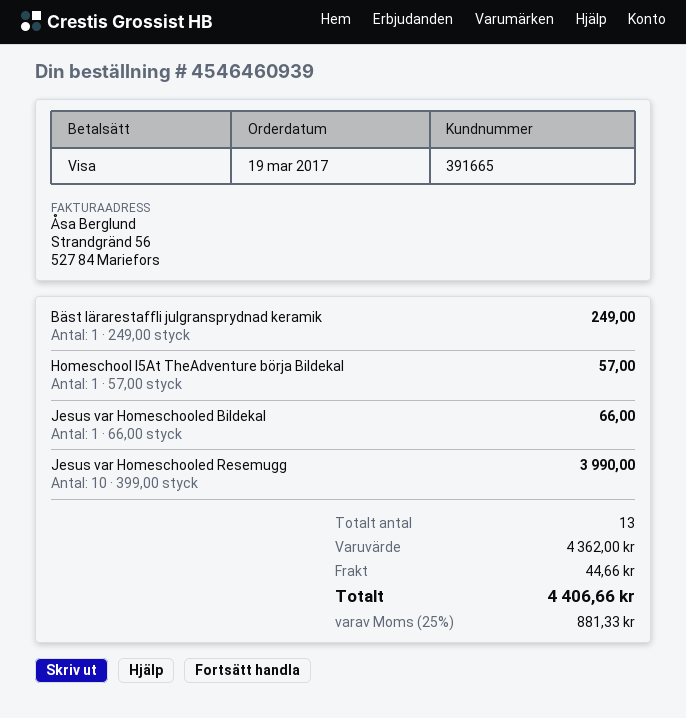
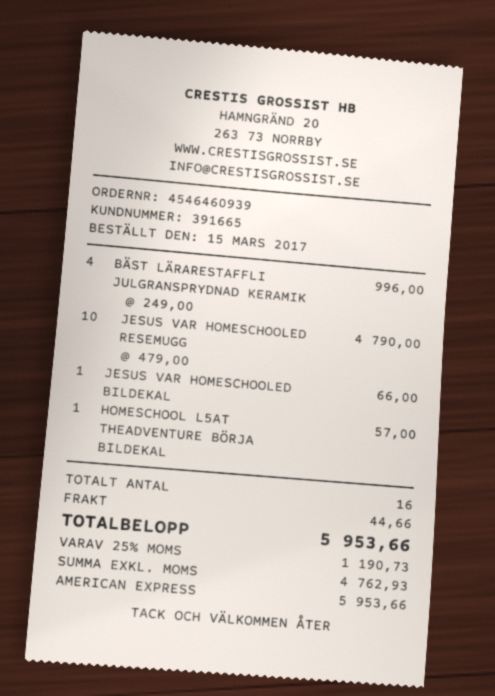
order date: 2017-03-19 -> 2017-03-15
payment method: Visa -> American Express
Bäst lärarestaffli julgransprydnad keramik: 1 x 249.00 = 249.00 -> 4 x 249.00 = 996.00
Jesus var Homeschooled Resemugg: 10 x 399.00 = 3990.00 -> 10 x 479.00 = 4790.00
total quantity: 13 -> 16
tax: 25% = 881.33 -> 25% = 1190.73
total: 4406.66 -> 5953.66

